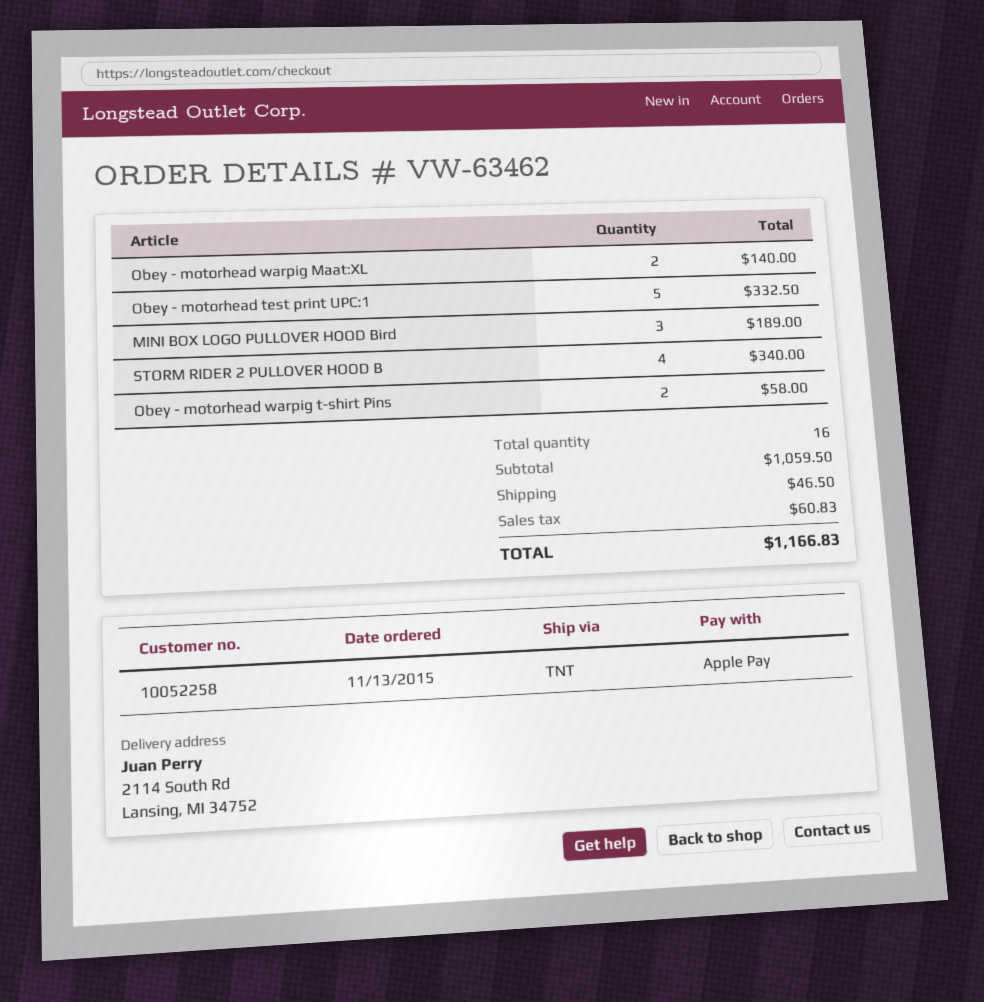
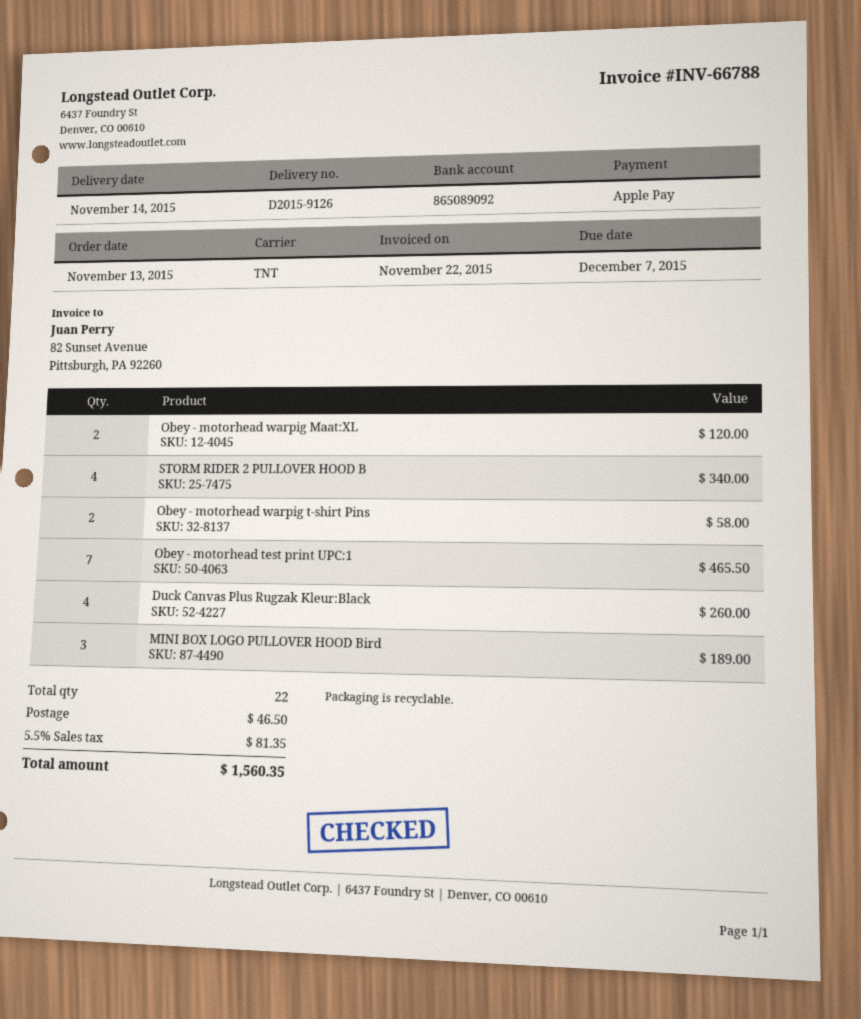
Obey - motorhead warpig Maat:XL: 2 for 140.00 -> 2 for 120.00
Obey - motorhead test print UPC:1: 5 for 332.50 -> 7 for 465.50
Duck Canvas Plus Rugzak Kleur:Black: none -> 4 for 260.00
total quantity: 16 -> 22
tax: 60.83 -> 81.35
total: 1166.83 -> 1560.35

